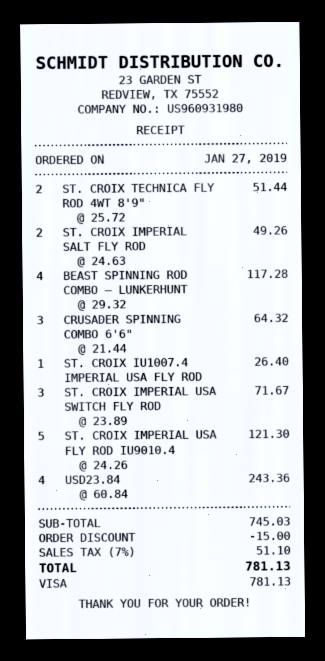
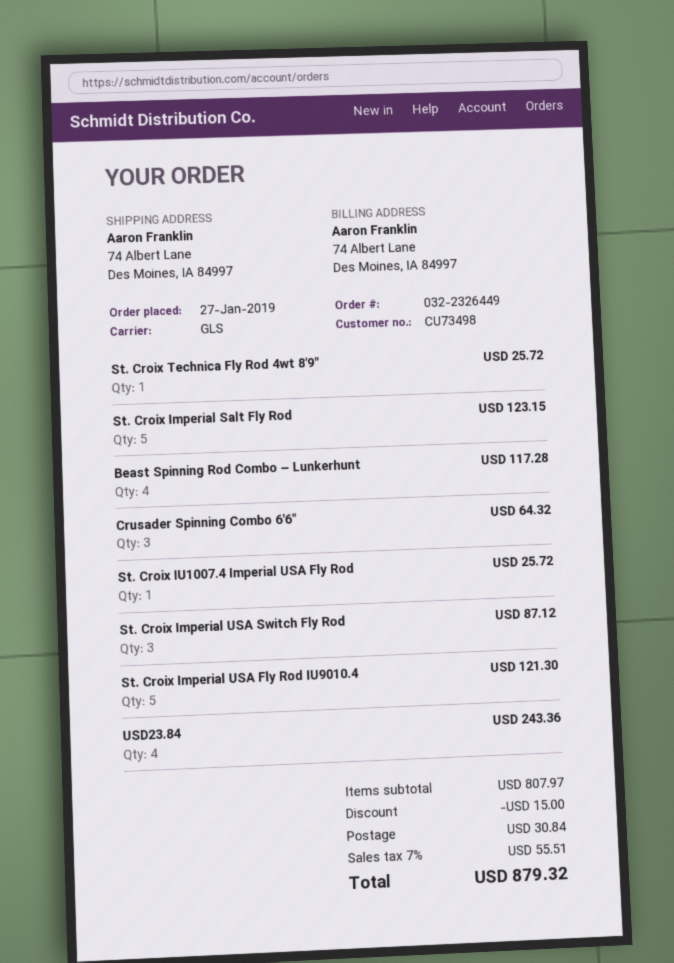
ST. CROIX TECHNICA FLY ROD 4WT 8'9": 2 for 51.44 -> 1 for 25.72
ST. CROIX IMPERIAL SALT FLY ROD: 2 for 49.26 -> 5 for 123.15
ST. CROIX IU1007.4 IMPERIAL USA FLY ROD: 1 for 26.40 -> 1 for 25.72
ST. CROIX IMPERIAL USA SWITCH FLY ROD: 3 for 71.67 -> 3 for 87.12
subtotal: 745.03 -> 807.97
shipping: none -> 30.84
tax: 7% = 51.10 -> 7% = 55.51
total: 781.13 -> 879.32

